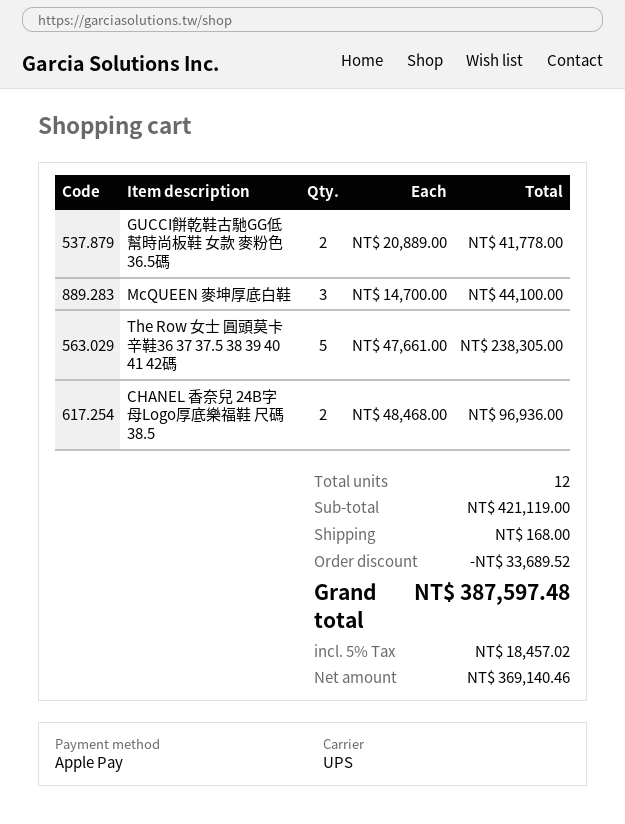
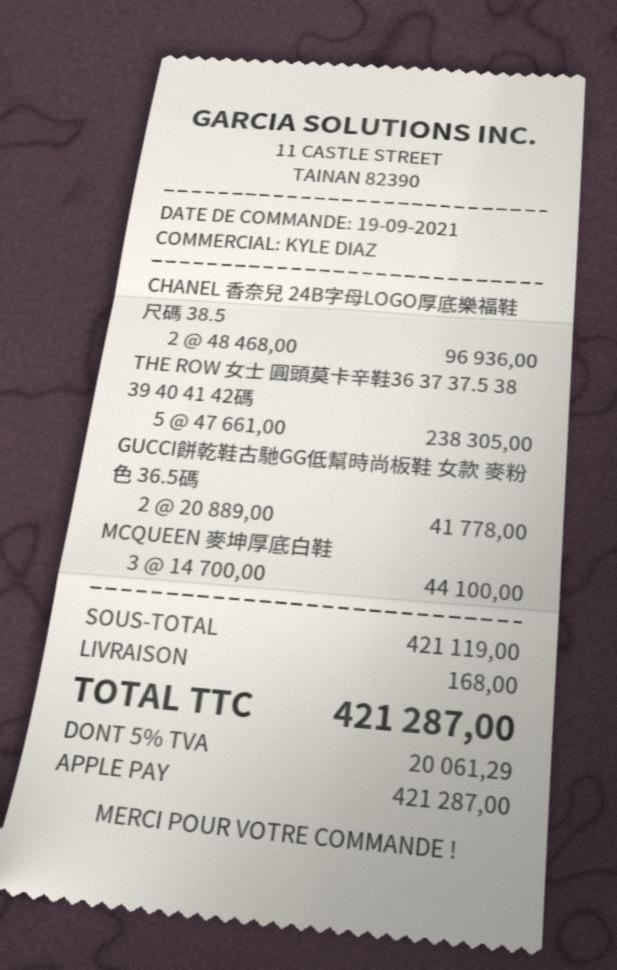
discount: 33689.52 -> none
tax: 5% = 18457.02 -> 5% = 20061.29
total: 387597.48 -> 421287.00

